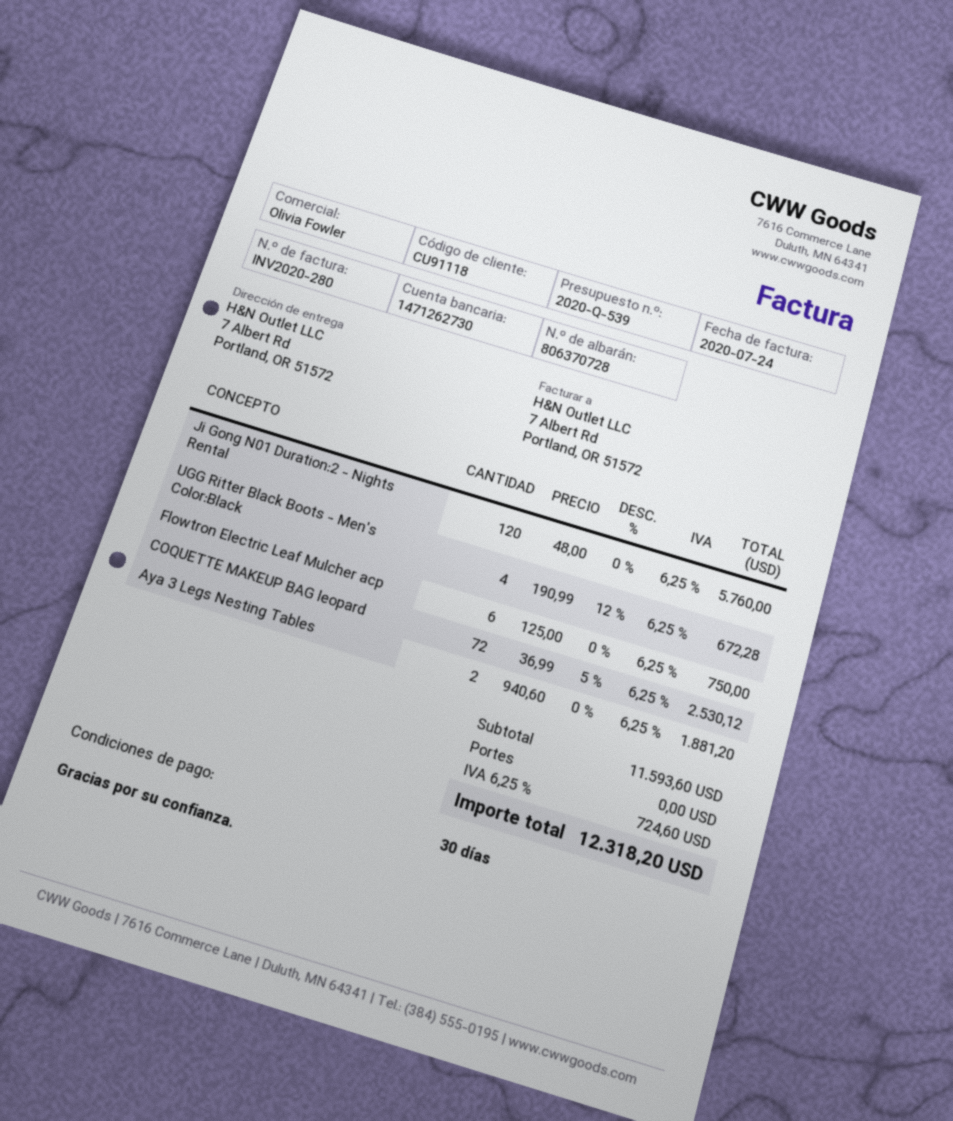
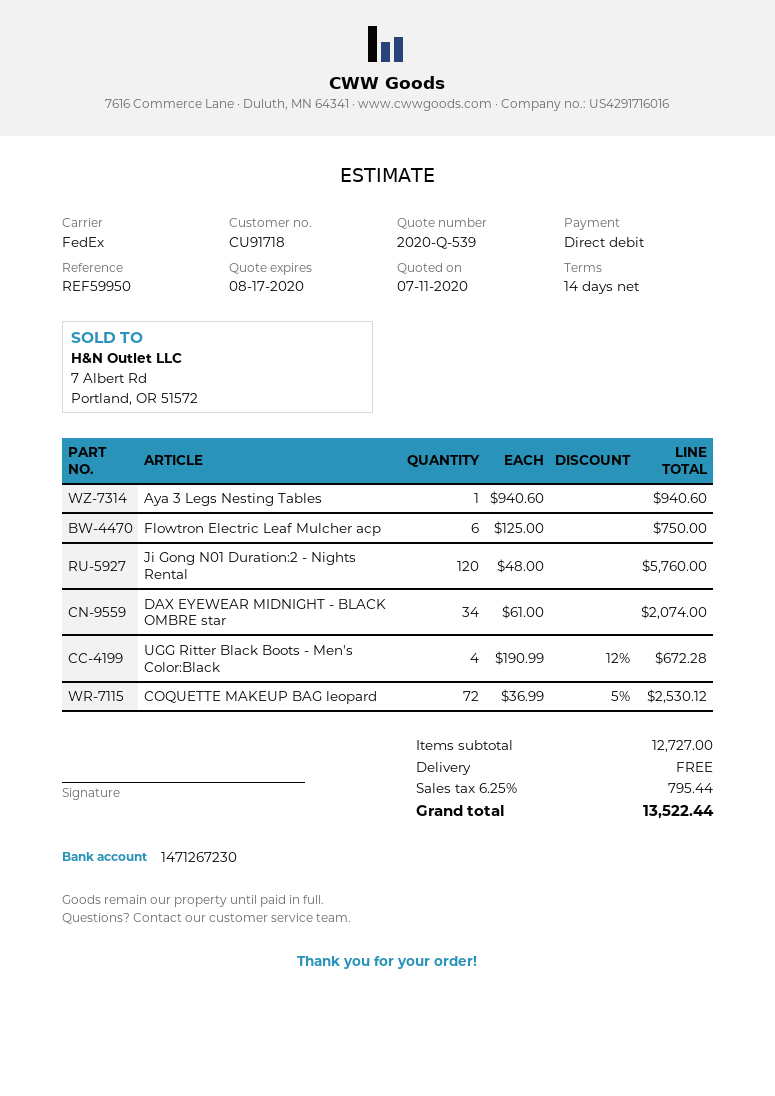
payment terms: 30 days -> 14 days
customer number: CU91118 -> CU91718
bank account: 1471262730 -> 1471267230
Aya 3 Legs Nesting Tables: 2 x 940.60 = 1881.20 -> 1 x 940.60 = 940.60
DAX EYEWEAR MIDNIGHT - BLACK OMBRE star: none -> 34 x 61.00 = 2074.00
subtotal: 11593.60 -> 12727.00
tax: 6.25% = 724.60 -> 6.25% = 795.44
total: 12318.20 -> 13522.44

